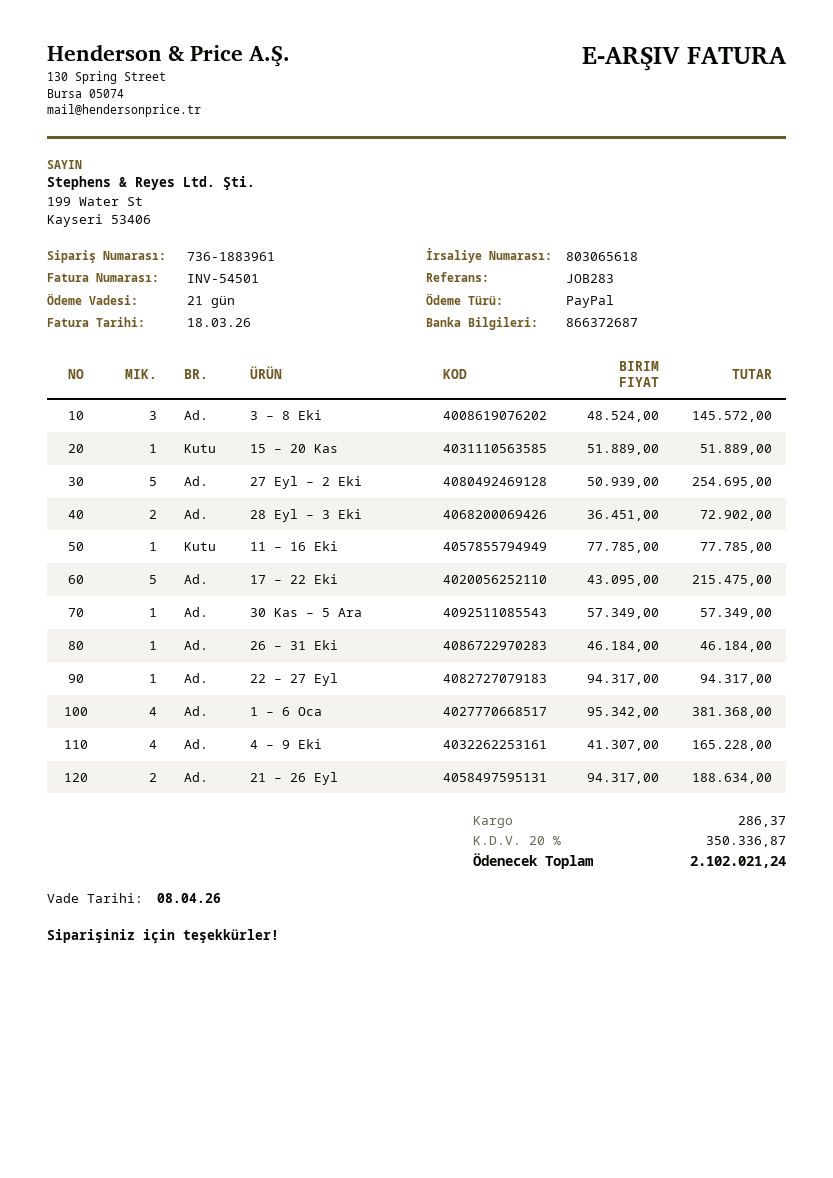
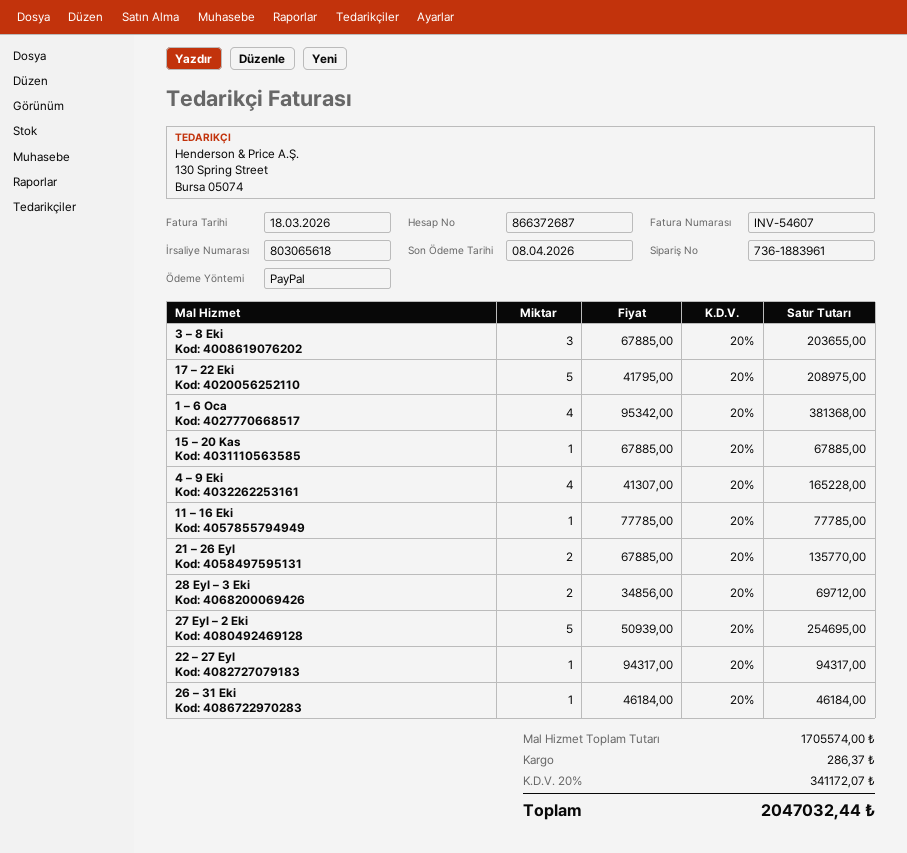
invoice number: INV-54501 -> INV-54607
3 – 8 Eki: 3 x 48524.00 = 145572.00 -> 3 x 67885.00 = 203655.00
15 – 20 Kas: 1 x 51889.00 = 51889.00 -> 1 x 67885.00 = 67885.00
28 Eyl – 3 Eki: 2 x 36451.00 = 72902.00 -> 2 x 34856.00 = 69712.00
17 – 22 Eki: 5 x 43095.00 = 215475.00 -> 5 x 41795.00 = 208975.00
30 Kas – 5 Ara: 1 x 57349.00 = 57349.00 -> none
21 – 26 Eyl: 2 x 94317.00 = 188634.00 -> 2 x 67885.00 = 135770.00
tax: 20% = 350336.87 -> 20% = 341172.07
total: 2102021.24 -> 2047032.44

